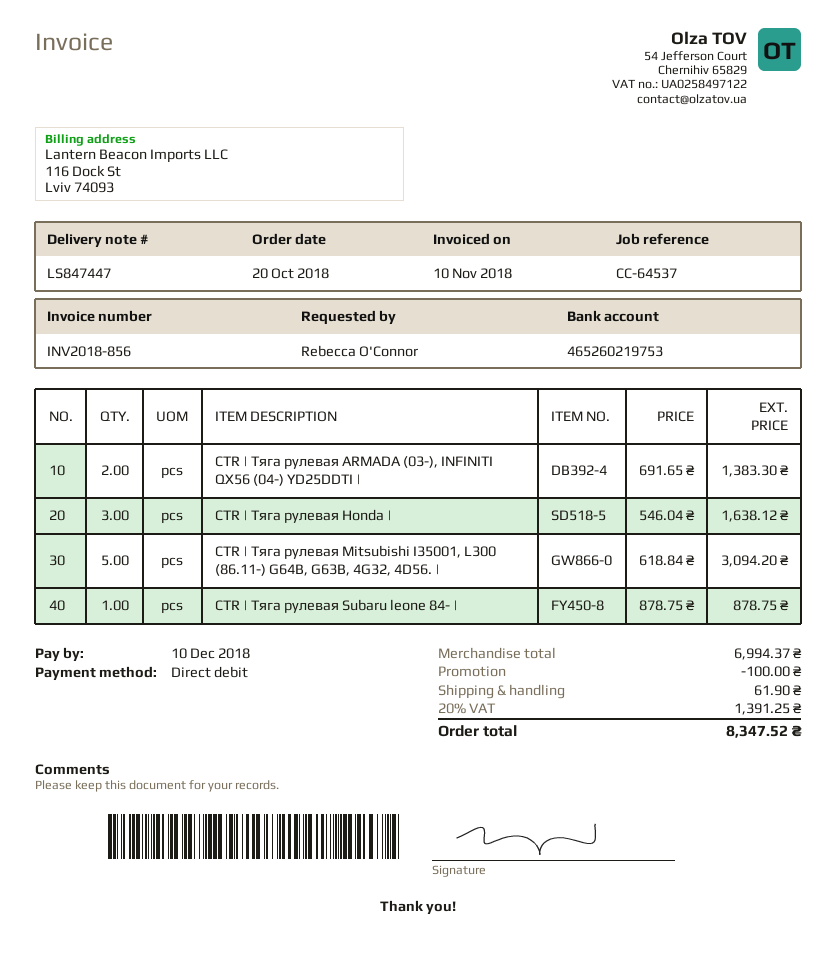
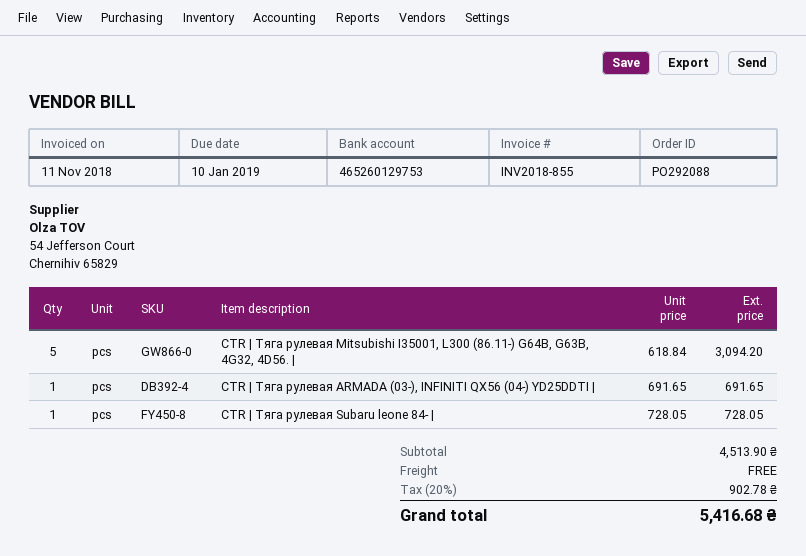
invoice number: INV2018-856 -> INV2018-855
invoice date: 2018-11-10 -> 2018-11-11
due date: 2018-12-10 -> 2019-01-10
bank account: 465260219753 -> 465260129753
CTR | Тяга рулевая ARMADA (03-), INFINITI QX56 (04-) YD25DDTI |: 2 x 691.65 = 1383.30 -> 1 x 691.65 = 691.65
CTR | Тяга рулевая Honda |: 3 x 546.04 = 1638.12 -> none
CTR | Тяга рулевая Subaru leone 84- |: 1 x 878.75 = 878.75 -> 1 x 728.05 = 728.05
subtotal: 6994.37 -> 4513.90
discount: 100.00 -> none
shipping: 61.90 -> 0.00
tax: 20% = 1391.25 -> 20% = 902.78
total: 8347.52 -> 5416.68

